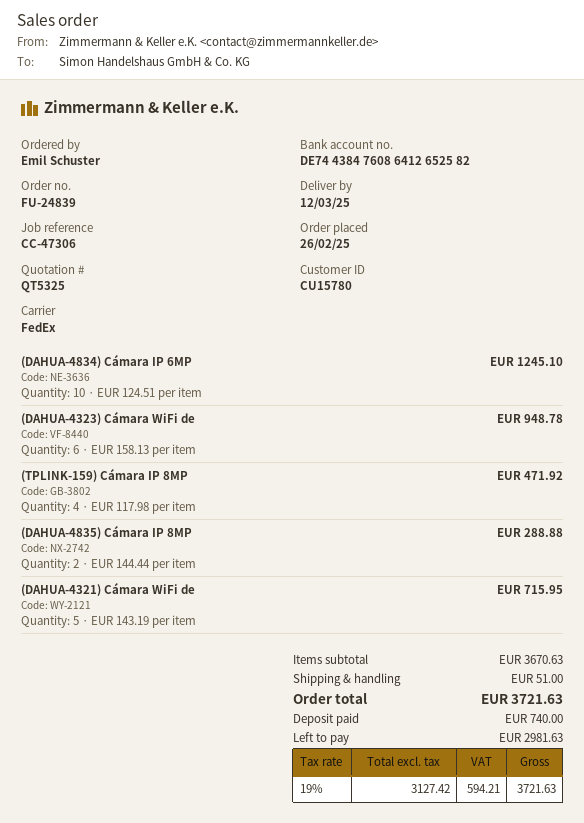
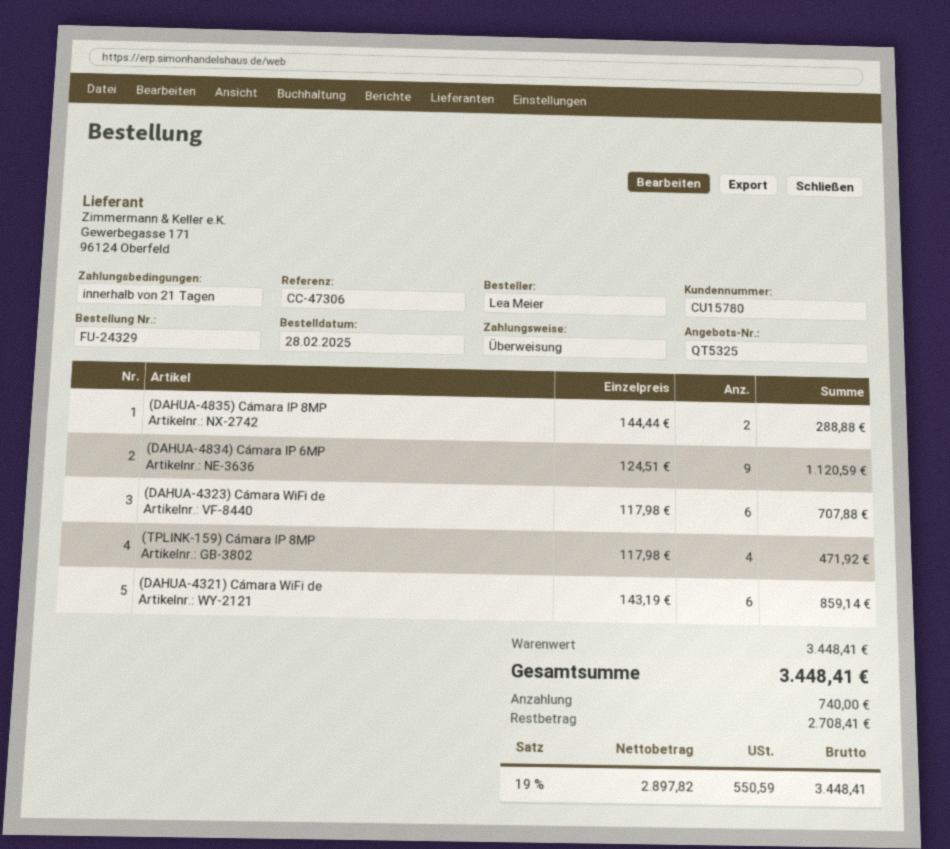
order number: FU-24839 -> FU-24329
order date: 2025-02-26 -> 2025-02-28
ordered by: Emil Schuster -> Lea Meier
(DAHUA-4834) Cámara IP 6MP: 10 x 124.51 = 1245.10 -> 9 x 124.51 = 1120.59
(DAHUA-4323) Cámara WiFi de: 6 x 158.13 = 948.78 -> 6 x 117.98 = 707.88
(DAHUA-4321) Cámara WiFi de: 5 x 143.19 = 715.95 -> 6 x 143.19 = 859.14
subtotal: 3670.63 -> 3448.41
shipping: 51.00 -> none
net: 3127.42 -> 2897.82
tax: 19% = 594.21 -> 19% = 550.59
total: 3721.63 -> 3448.41
balance: 2981.63 -> 2708.41

